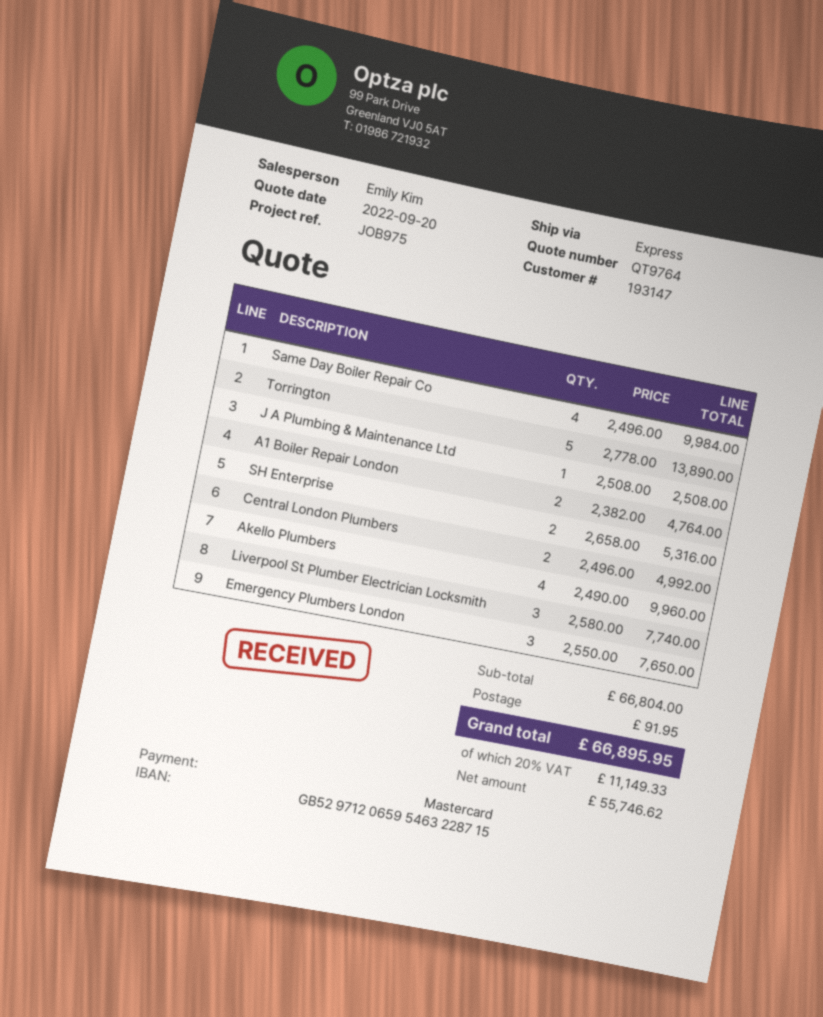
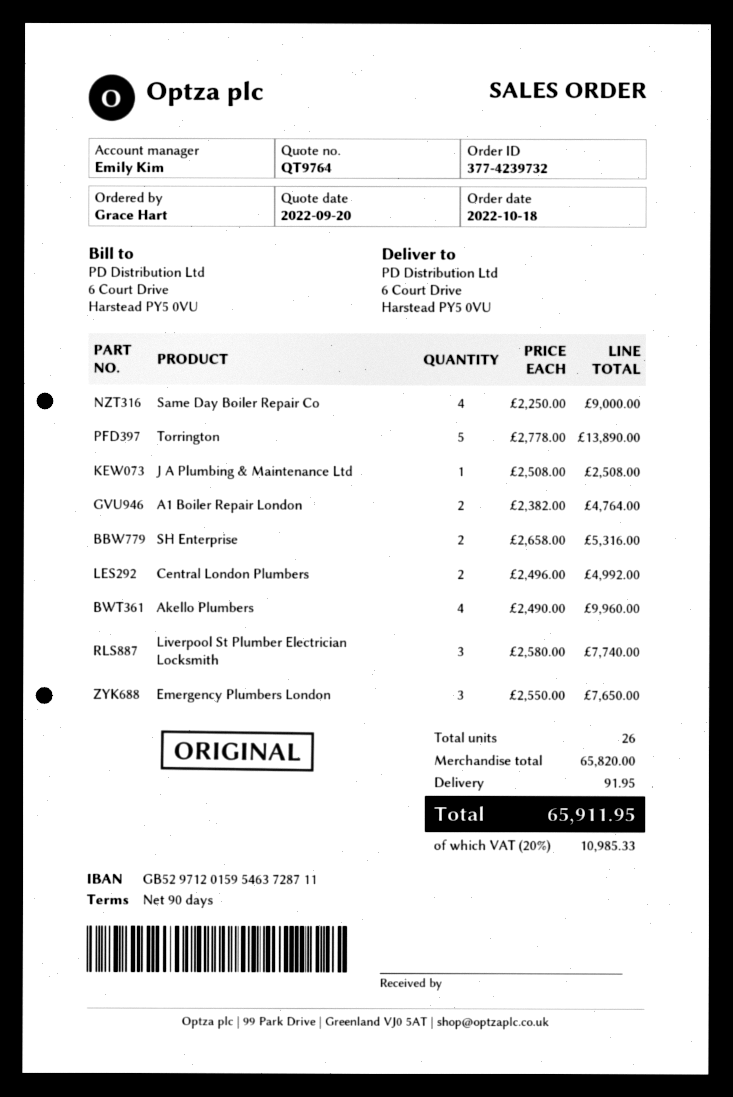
bank account: GB52971206595463228715 -> GB52971201595463728711
Same Day Boiler Repair Co: 4 x 2496.00 = 9984.00 -> 4 x 2250.00 = 9000.00
subtotal: 66804.00 -> 65820.00
tax: 20% = 11149.33 -> 20% = 10985.33
total: 66895.95 -> 65911.95

